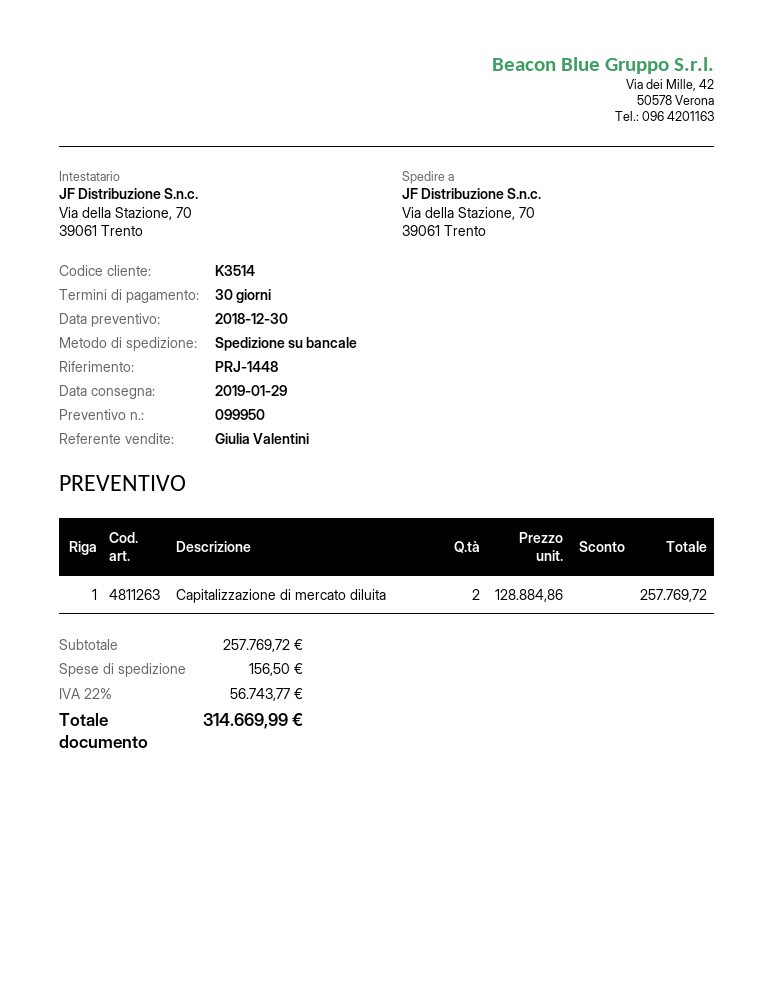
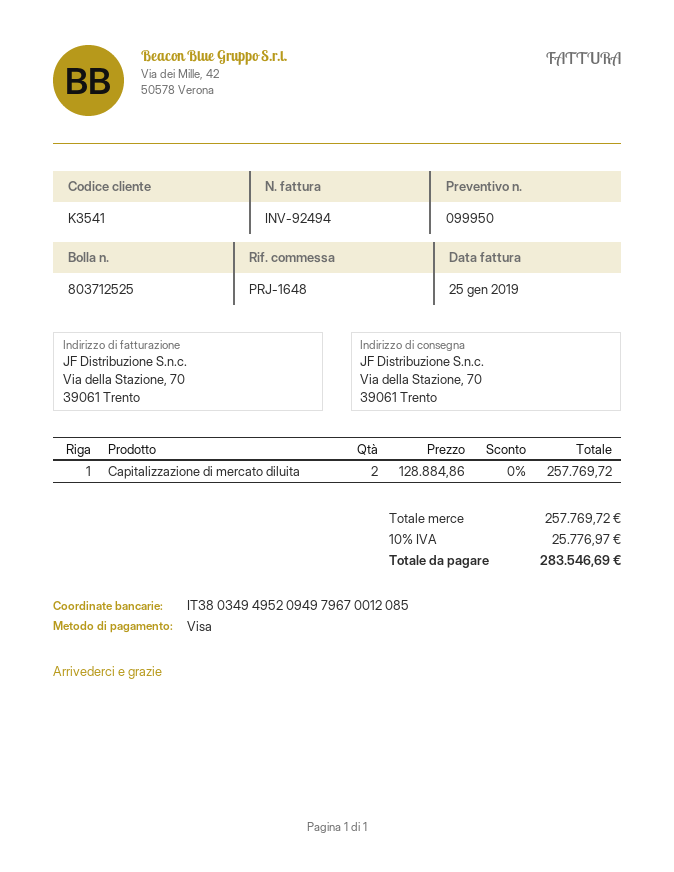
customer number: K3514 -> K3541
reference: PRJ-1448 -> PRJ-1648
shipping: 156.50 -> none
tax: 22% = 56743.77 -> 10% = 25776.97
total: 314669.99 -> 283546.69

